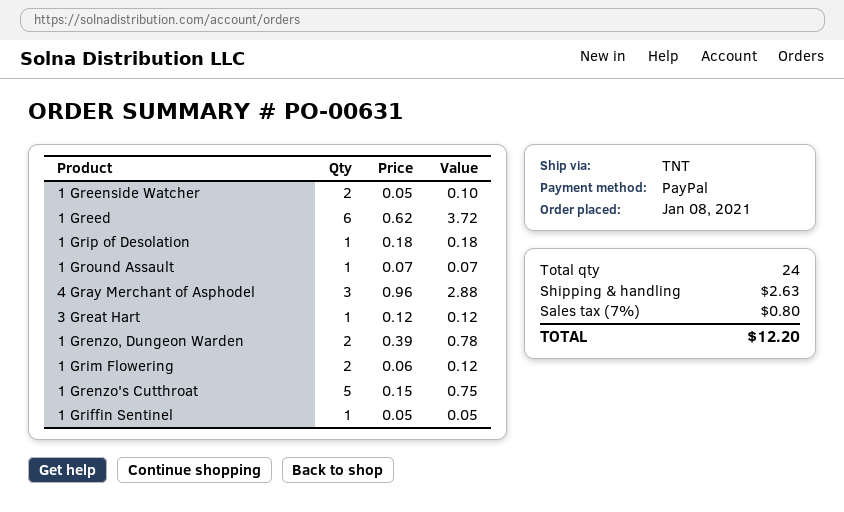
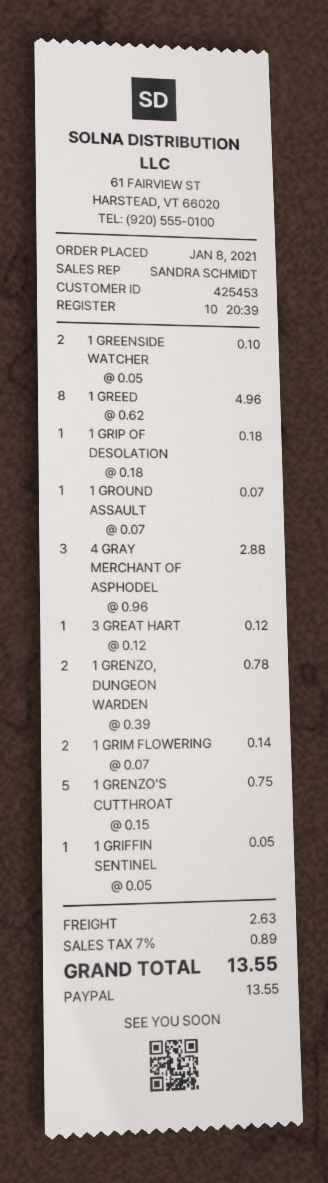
1 Greed: 6 x 0.62 = 3.72 -> 8 x 0.62 = 4.96
1 Grim Flowering: 2 x 0.06 = 0.12 -> 2 x 0.07 = 0.14
tax: 7% = 0.80 -> 7% = 0.89
total: 12.20 -> 13.55

